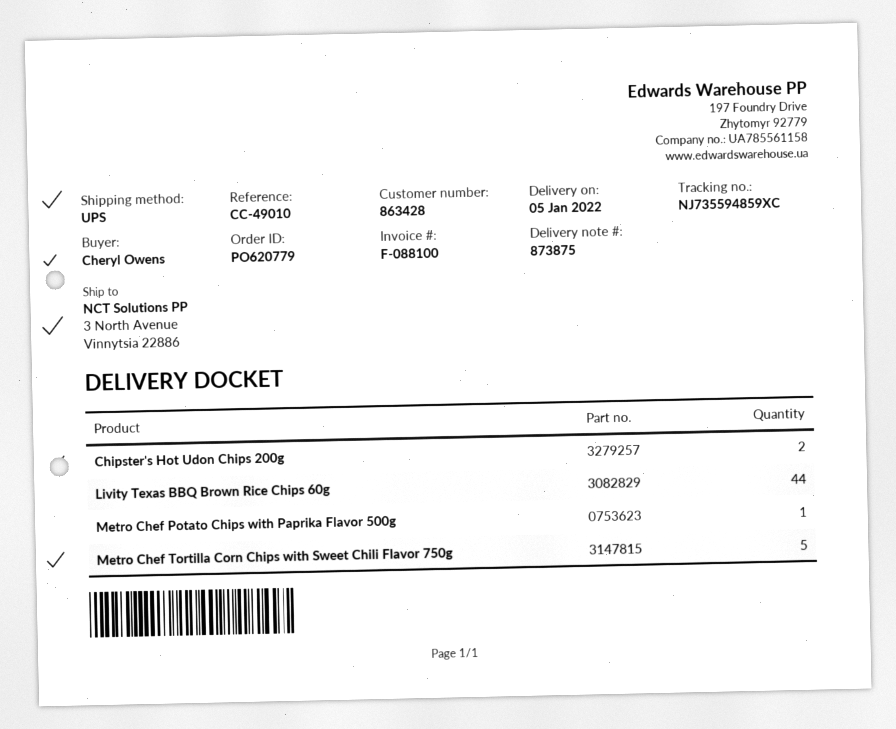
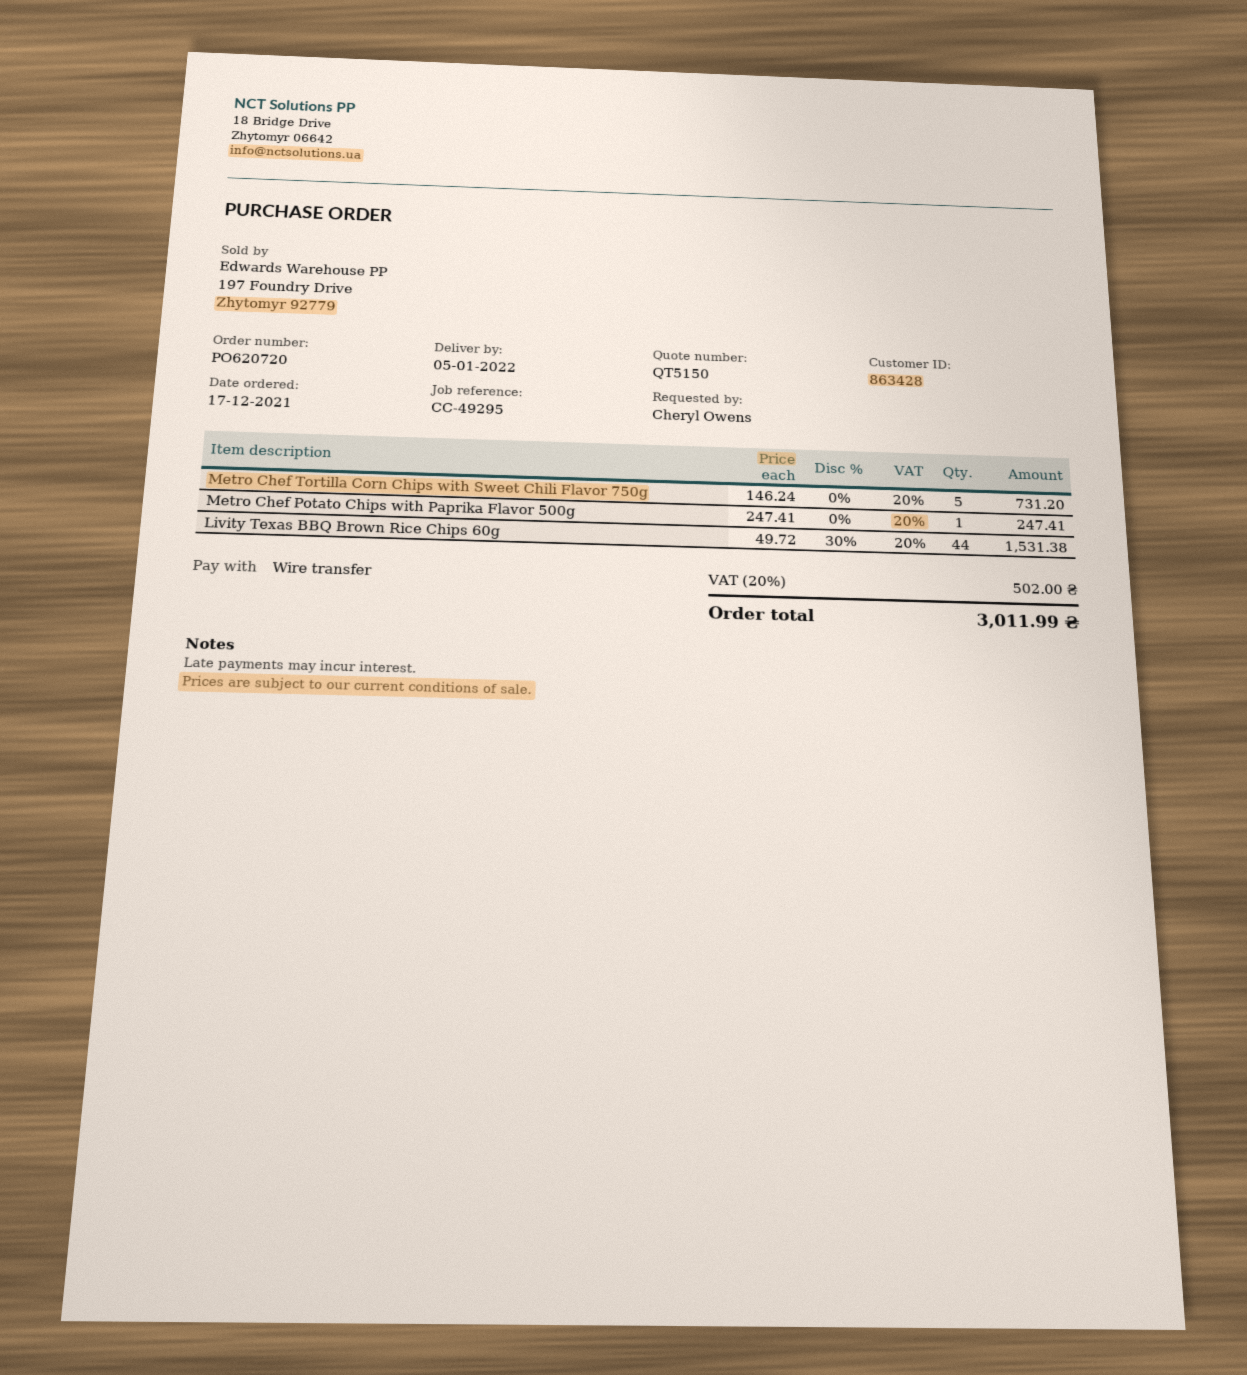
order number: PO620779 -> PO620720
reference: CC-49010 -> CC-49295
Chipster's Hot Udon Chips 200g: 2 -> none

